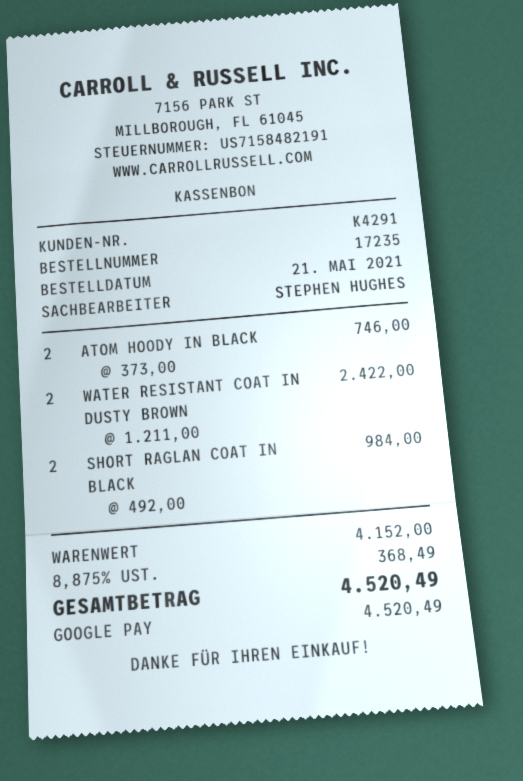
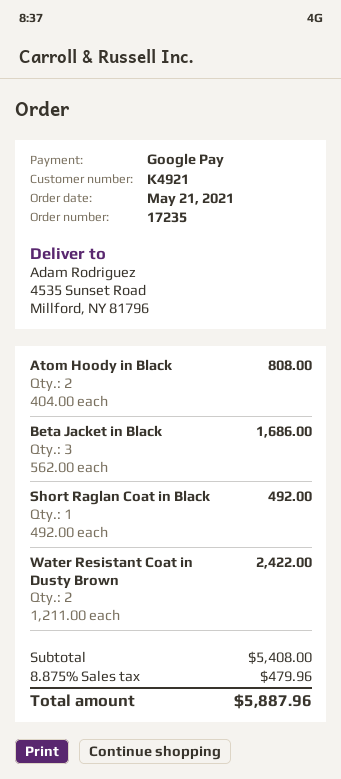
customer number: K4291 -> K4921
ATOM HOODY IN BLACK: 2 x 373.00 = 746.00 -> 2 x 404.00 = 808.00
SHORT RAGLAN COAT IN BLACK: 2 x 492.00 = 984.00 -> 1 x 492.00 = 492.00
Beta Jacket in Black: none -> 3 x 562.00 = 1686.00
subtotal: 4152.00 -> 5408.00
tax: 8.875% = 368.49 -> 8.875% = 479.96
total: 4520.49 -> 5887.96

